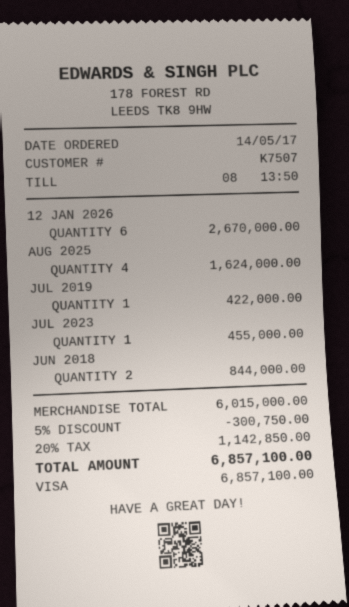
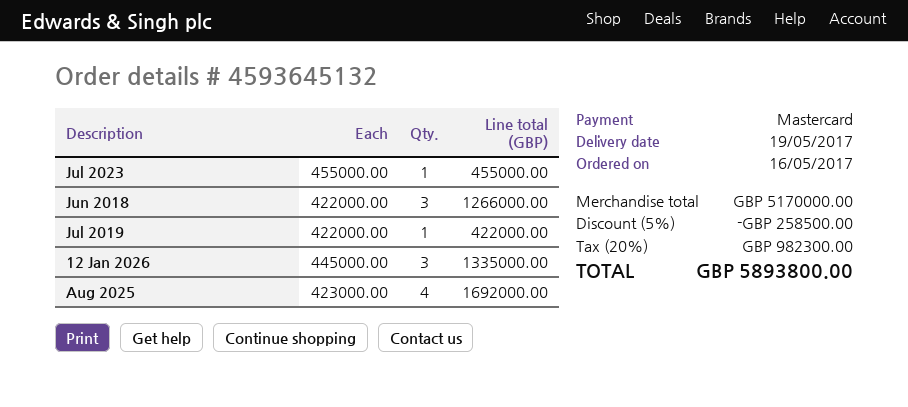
order date: 2017-05-14 -> 2017-05-16
payment method: Visa -> Mastercard
12 JAN 2026: 6 for 2670000.00 -> 3 for 1335000.00
AUG 2025: 4 for 1624000.00 -> 4 for 1692000.00
JUN 2018: 2 for 844000.00 -> 3 for 1266000.00
subtotal: 6015000.00 -> 5170000.00
discount: 5% = 300750.00 -> 5% = 258500.00
tax: 20% = 1142850.00 -> 20% = 982300.00
total: 6857100.00 -> 5893800.00

